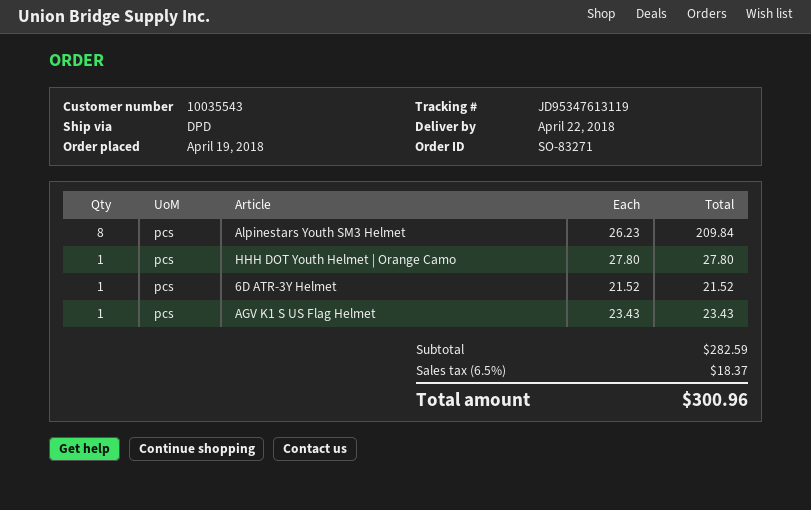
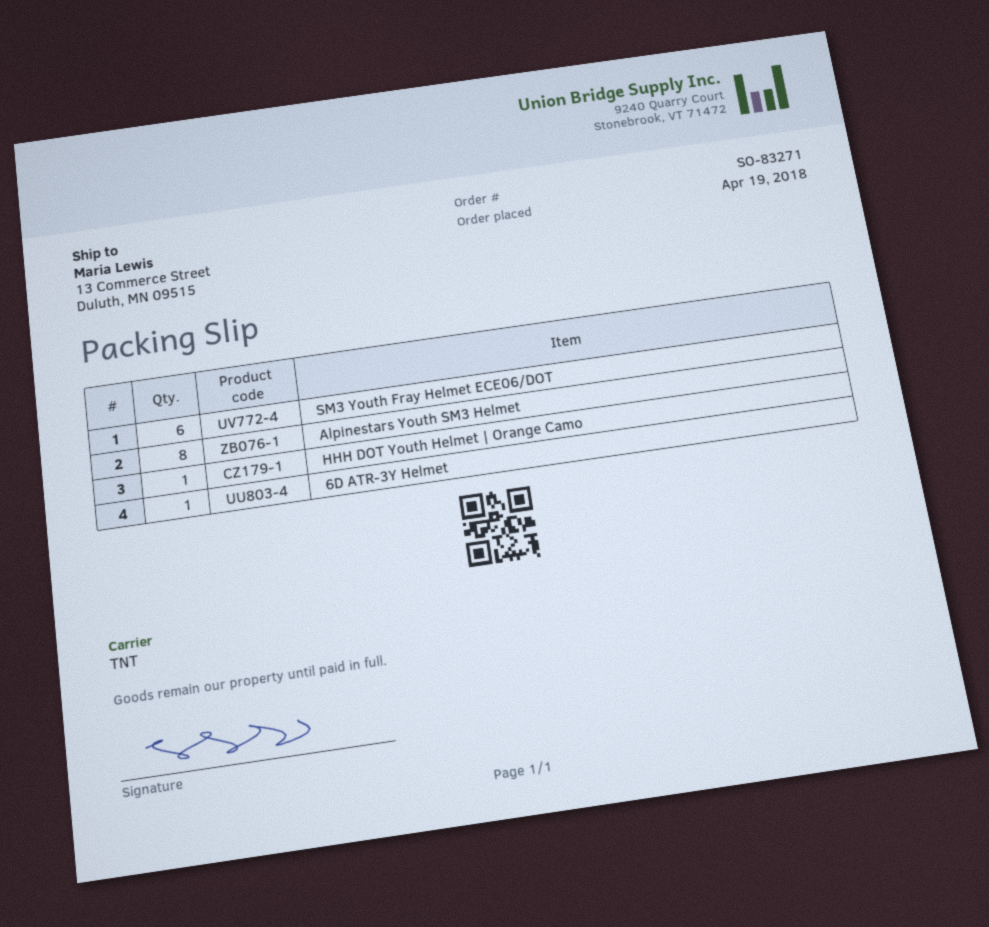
shipping method: DPD -> TNT
AGV K1 S US Flag Helmet: 1 -> none
SM3 Youth Fray Helmet ECE06/DOT: none -> 6

